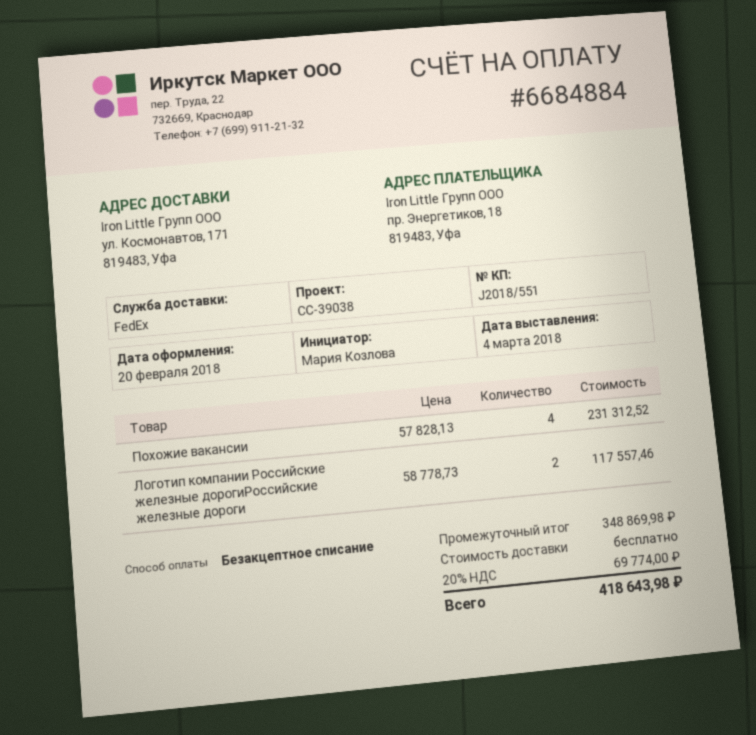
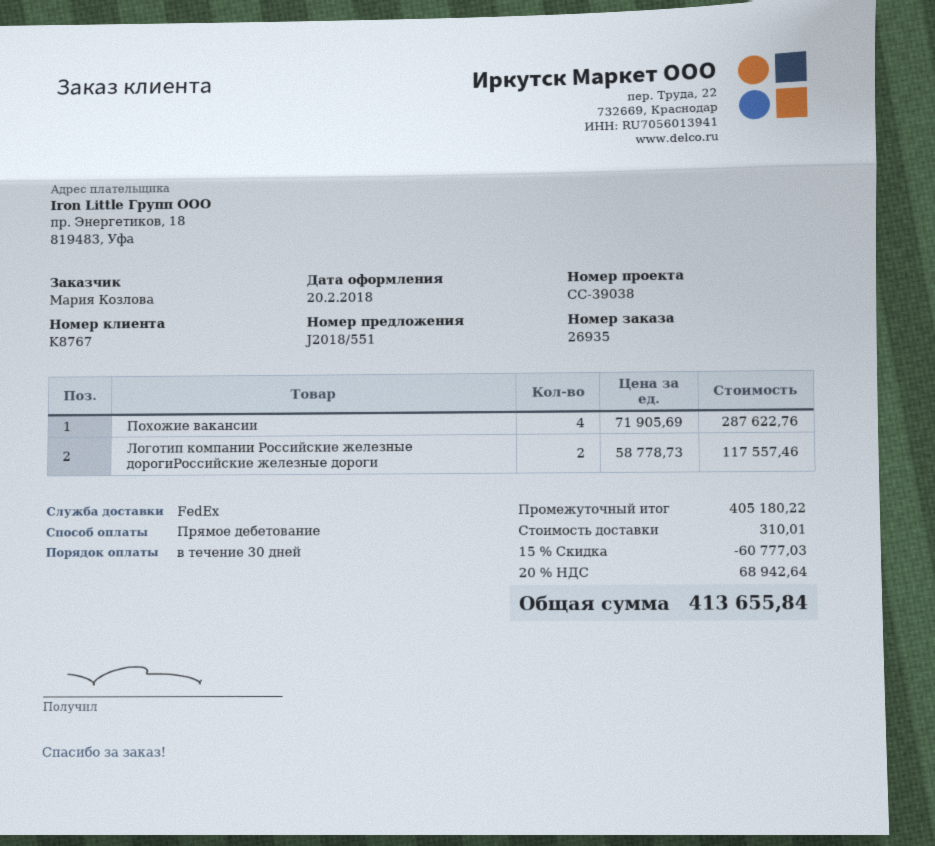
Похожие вакансии: 4 x 57828.13 = 231312.52 -> 4 x 71905.69 = 287622.76
subtotal: 348869.98 -> 405180.22
discount: none -> 15% = 60777.03
shipping: 0.00 -> 310.01
tax: 20% = 69774.00 -> 20% = 68942.64
total: 418643.98 -> 413655.84

